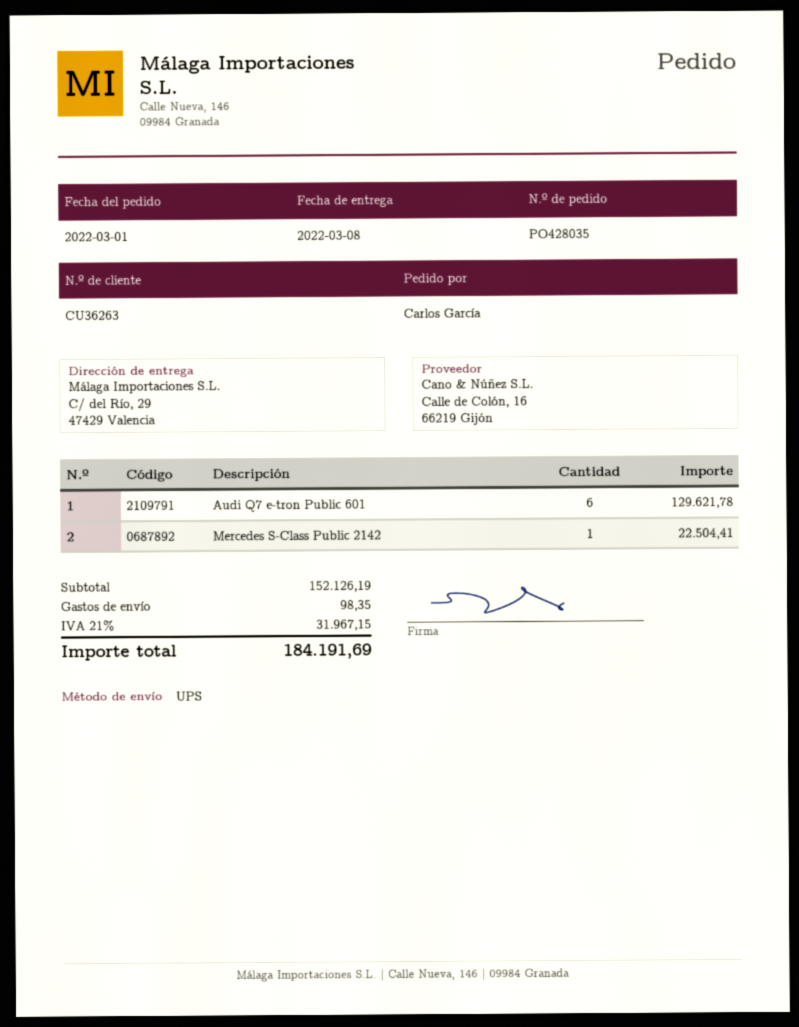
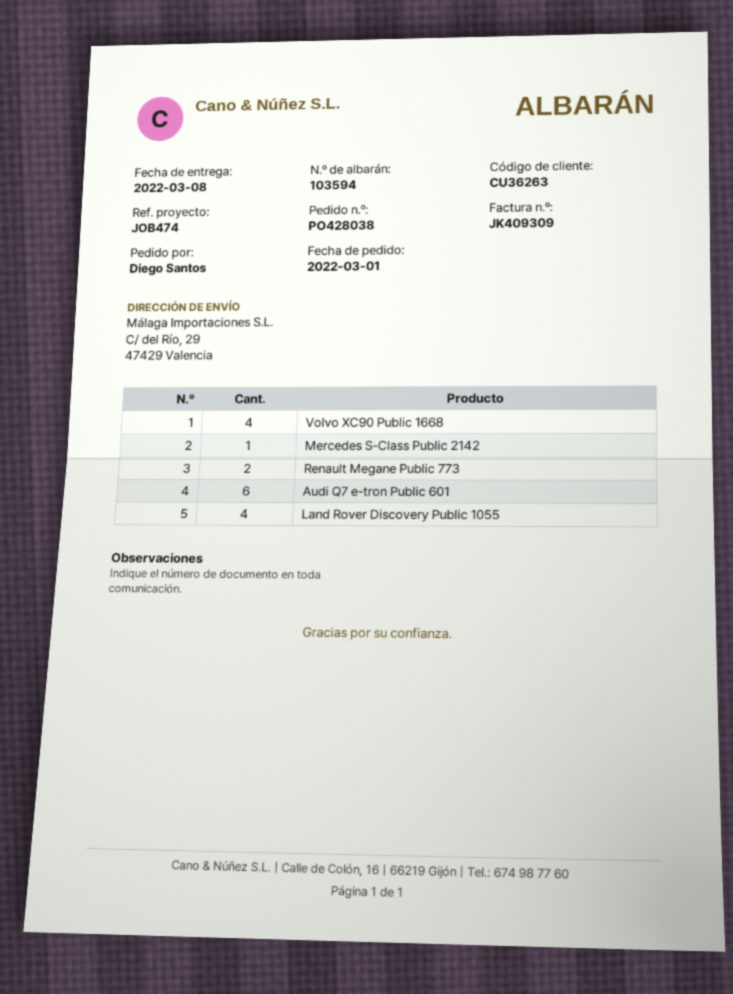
order number: PO428035 -> PO428038
ordered by: Carlos García -> Diego Santos
Volvo XC90 Public 1668: none -> 4
Renault Megane Public 773: none -> 2
Land Rover Discovery Public 1055: none -> 4

